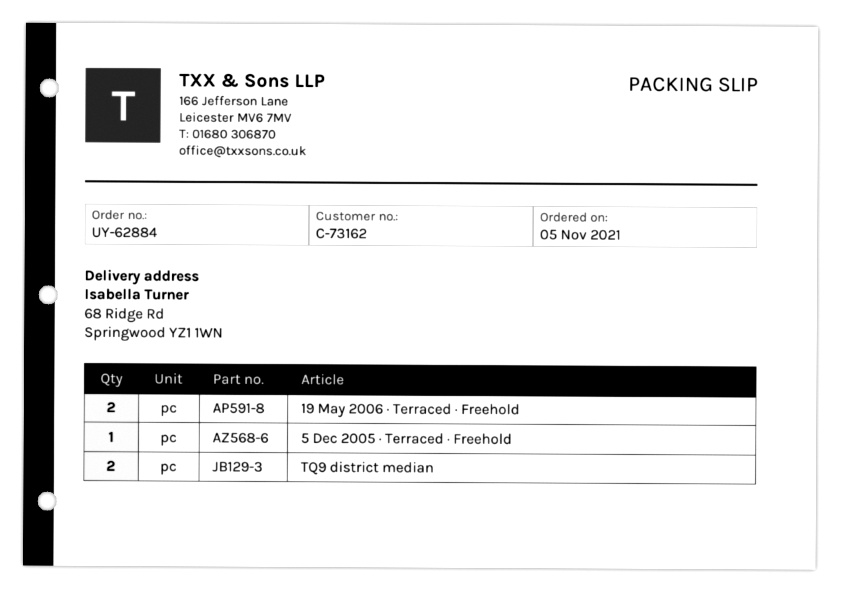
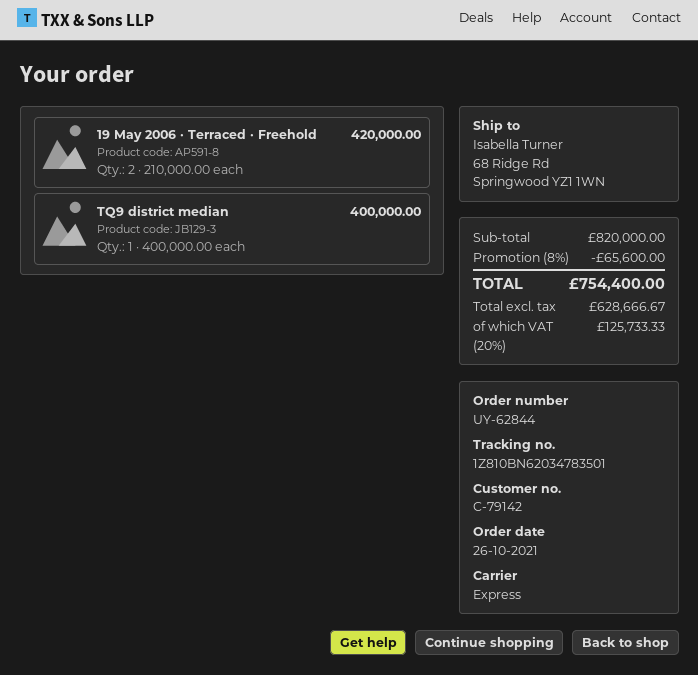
order number: UY-62884 -> UY-62844
order date: 2021-11-05 -> 2021-10-26
customer number: C-73162 -> C-79142
5 Dec 2005 · Terraced · Freehold: 1 -> none
TQ9 district median: 2 -> 1

